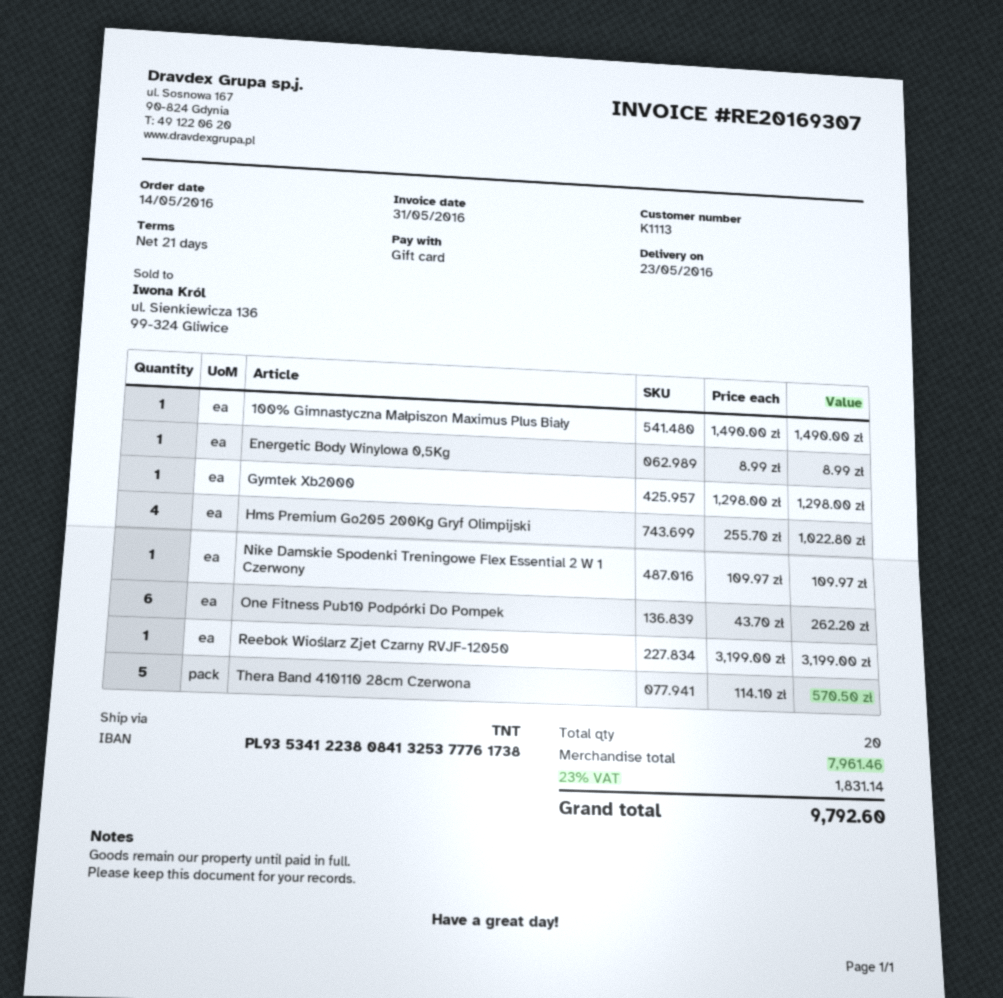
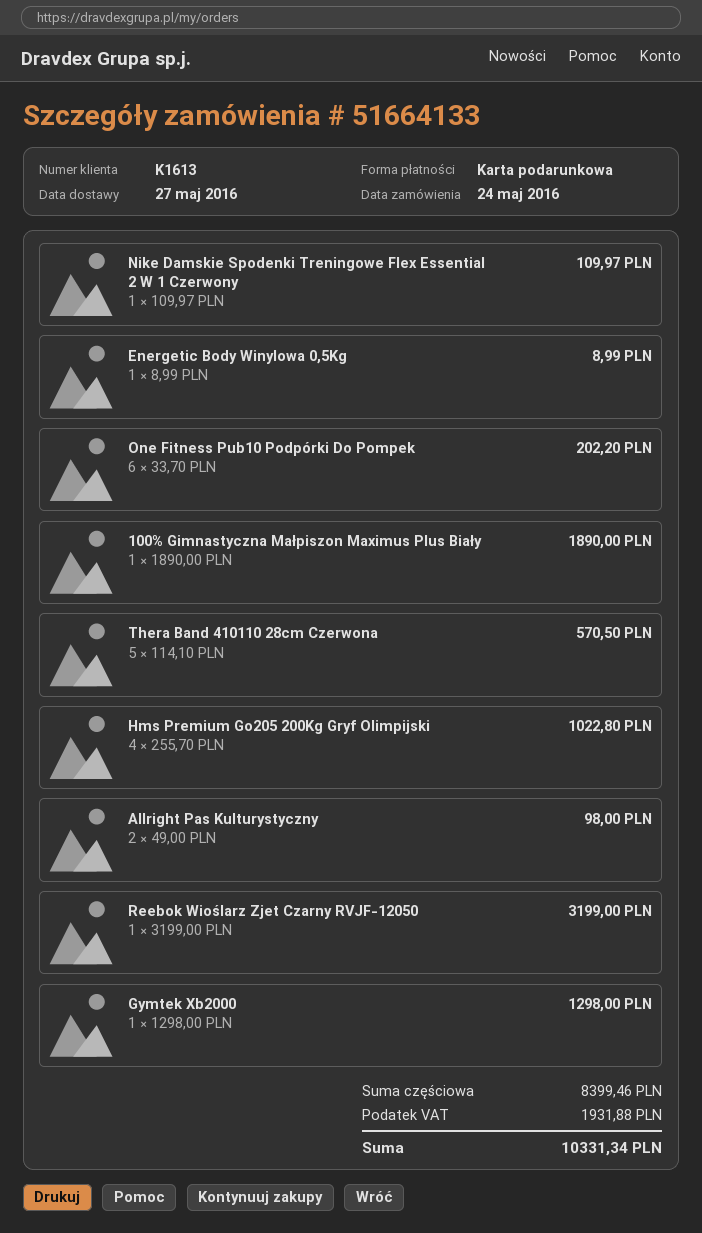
order date: 2016-05-14 -> 2016-05-24
delivery date: 2016-05-23 -> 2016-05-27
customer number: K1113 -> K1613
100% Gimnastyczna Małpiszon Maximus Plus Biały: 1 x 1490.00 = 1490.00 -> 1 x 1890.00 = 1890.00
One Fitness Pub10 Podpórki Do Pompek: 6 x 43.70 = 262.20 -> 6 x 33.70 = 202.20
Allright Pas Kulturystyczny: none -> 2 x 49.00 = 98.00
subtotal: 7961.46 -> 8399.46
tax: 1831.14 -> 1931.88
total: 9792.60 -> 10331.34

